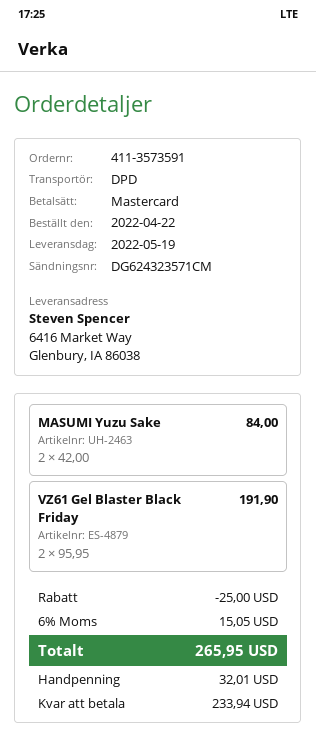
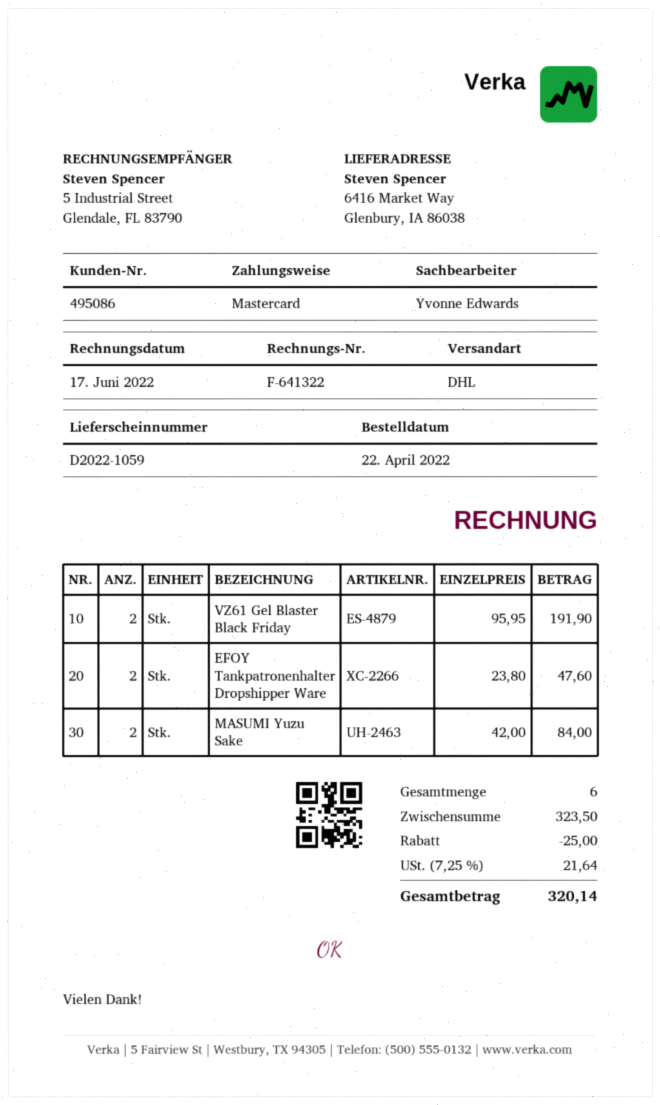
shipping method: DPD -> DHL
EFOY Tankpatronenhalter Dropshipper Ware: none -> 2 x 23.80 = 47.60
tax: 6% = 15.05 -> 7.25% = 21.64
total: 265.95 -> 320.14

